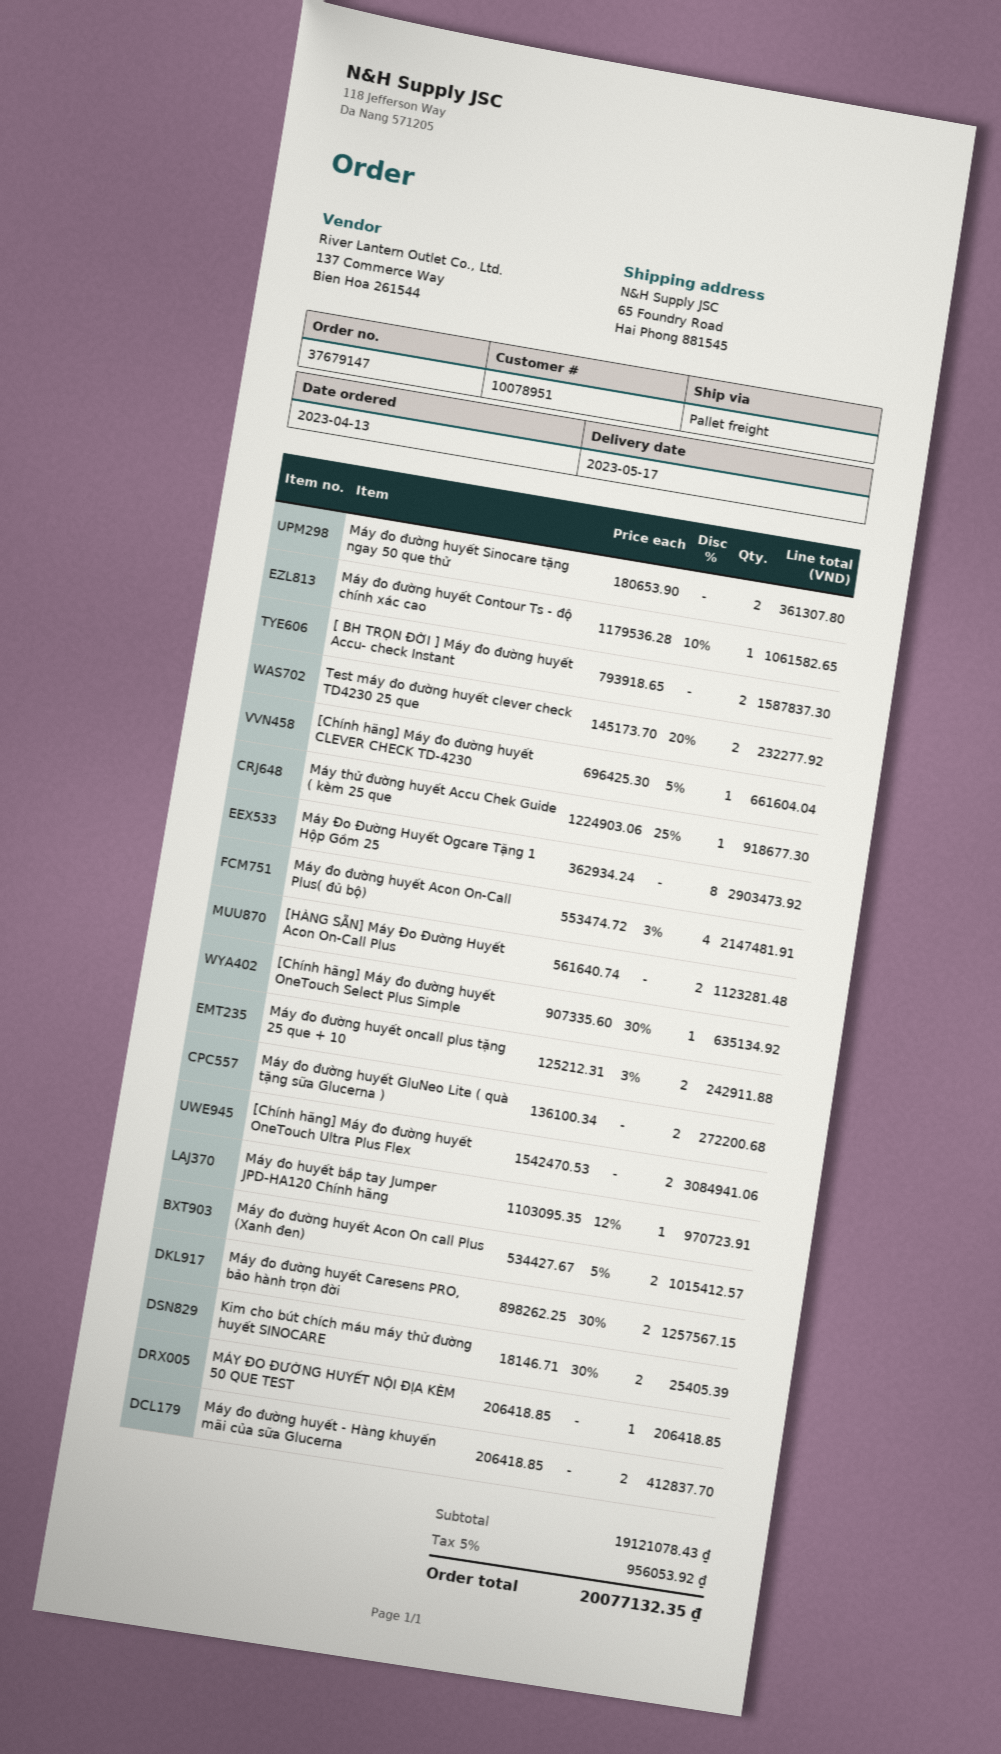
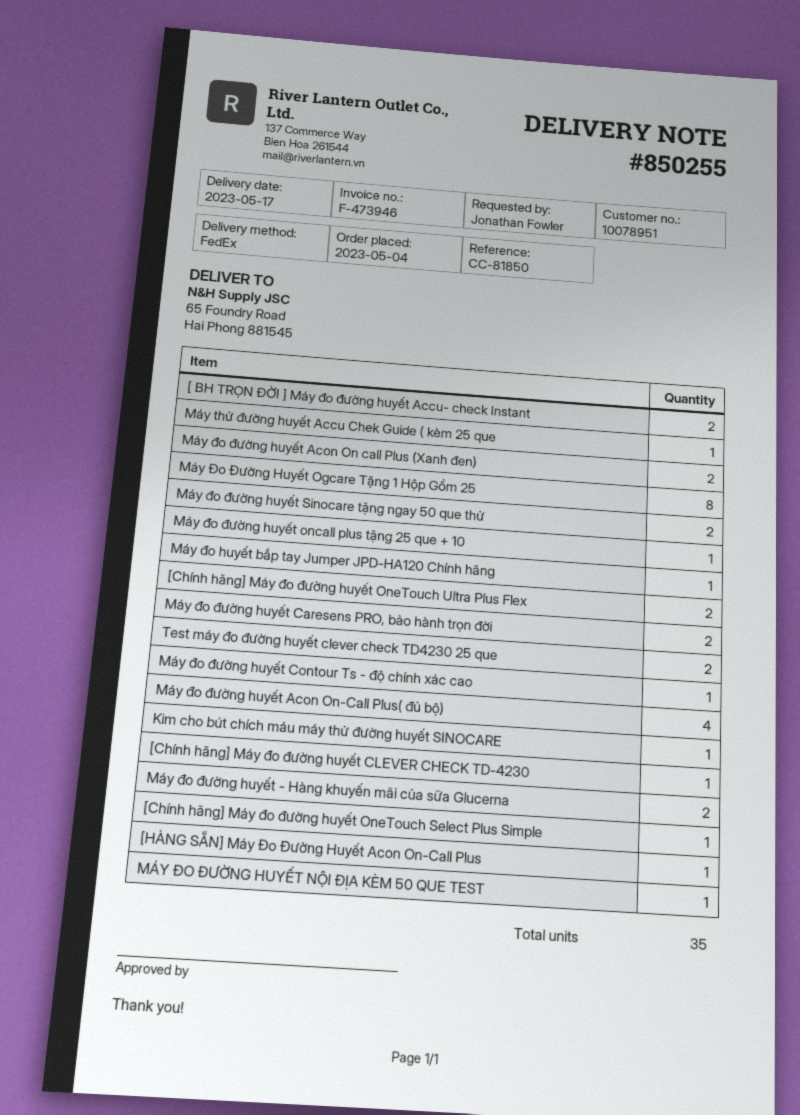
order date: 2023-04-13 -> 2023-05-04
shipping method: pallet freight -> FedEx
[HÀNG SẴN] Máy Đo Đường Huyết Acon On-Call Plus: 2 -> 1
Máy đo đường huyết oncall plus tặng 25 que + 10: 2 -> 1
Máy đo đường huyết GluNeo Lite ( quà tặng sữa Glucerna ): 2 -> none
Kim cho bút chích máu máy thử đường huyết SINOCARE: 2 -> 1

